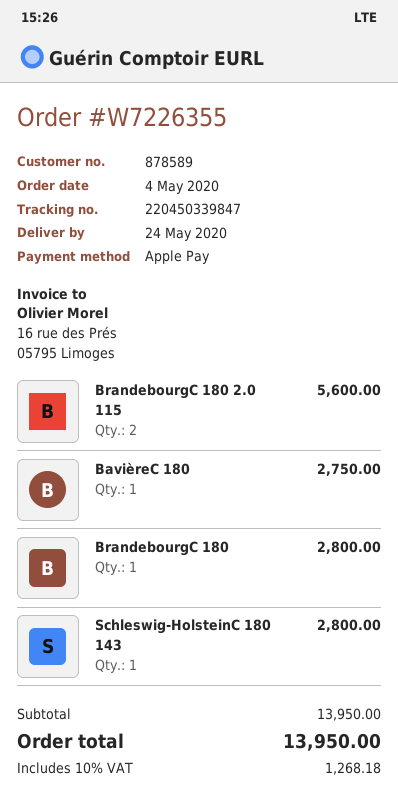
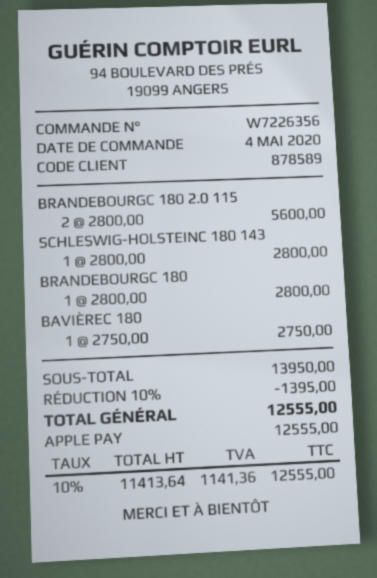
order number: W7226355 -> W7226356
discount: none -> 10% = 1395.00
tax: 10% = 1268.18 -> 10% = 1141.36
total: 13950.00 -> 12555.00

